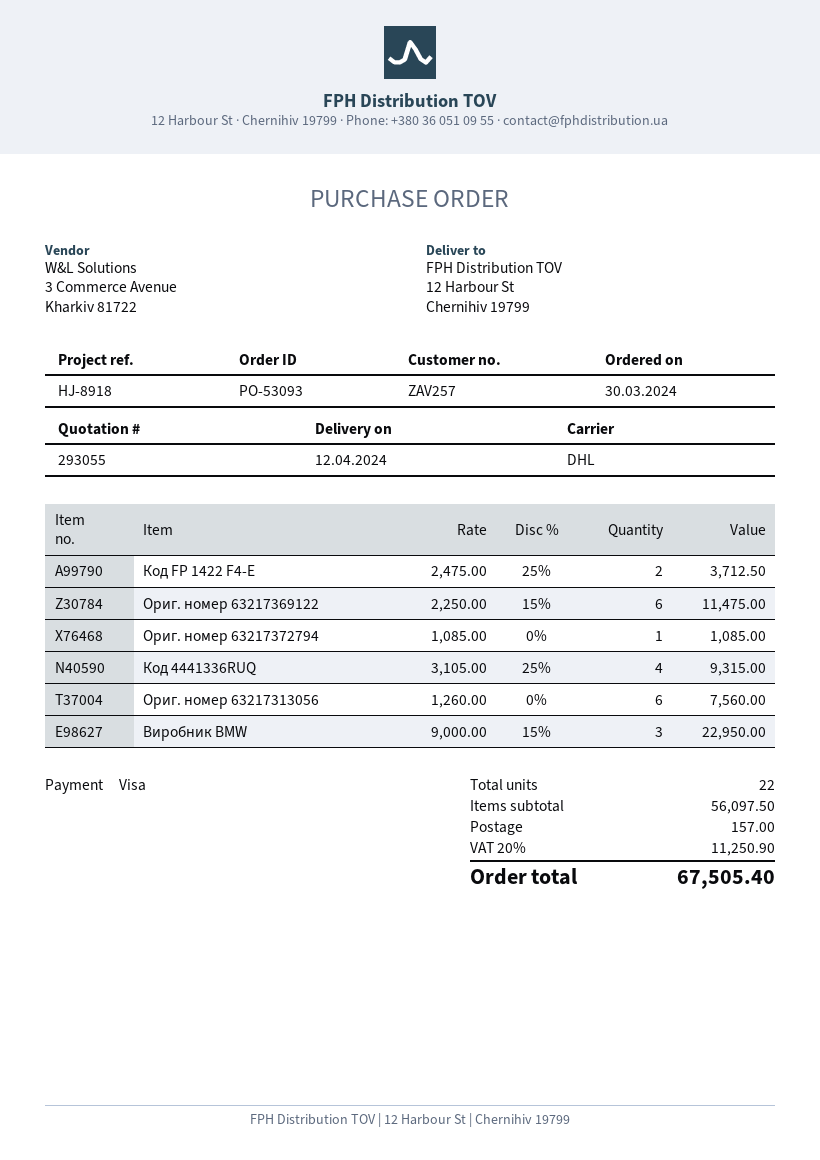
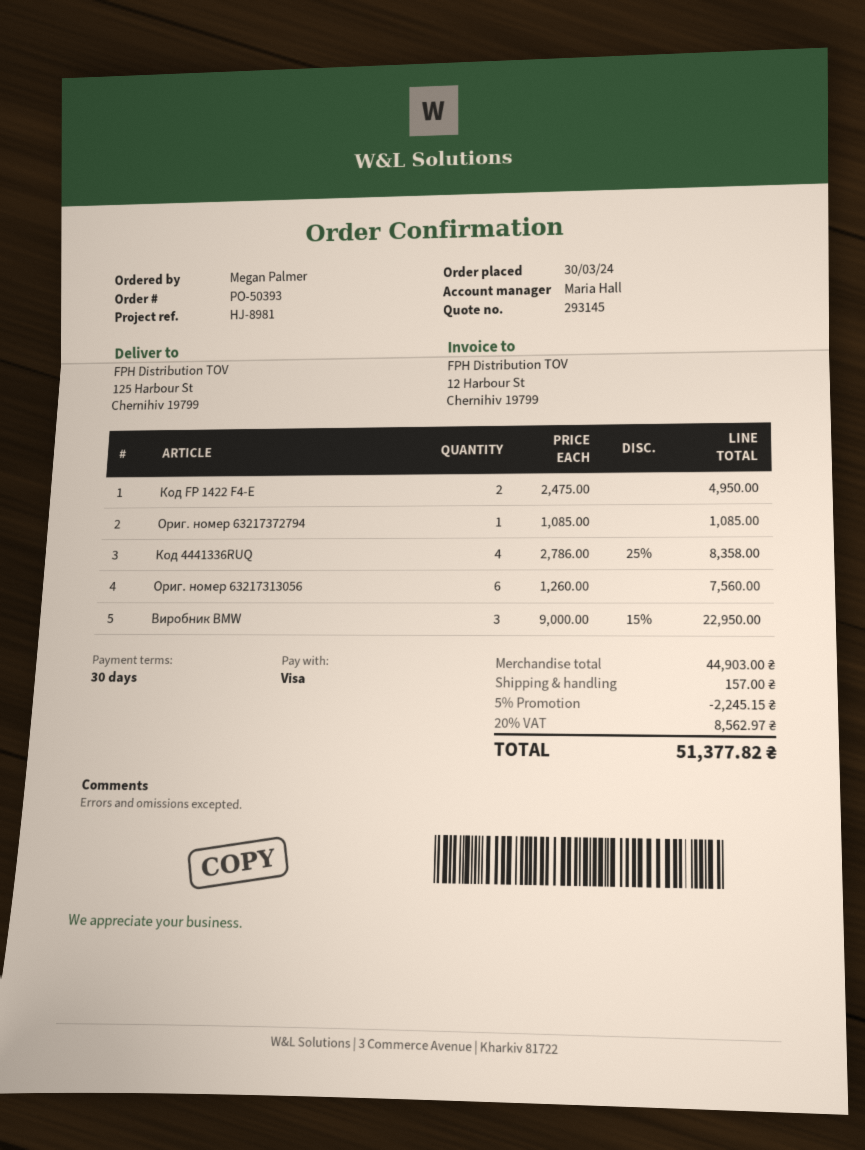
quote number: 293055 -> 293145
order number: PO-53093 -> PO-50393
reference: HJ-8918 -> HJ-8981
ship to: 12 Harbour St, Chernihiv 19799 -> 125 Harbour St, Chernihiv 19799
Код FP 1422 F4-E: 2 x 2475.00 - 25% = 3712.50 -> 2 x 2475.00 = 4950.00
Ориг. номер 63217369122: 6 x 2250.00 - 15% = 11475.00 -> none
Код 4441336RUQ: 4 x 3105.00 - 25% = 9315.00 -> 4 x 2786.00 - 25% = 8358.00
subtotal: 56097.50 -> 44903.00
discount: none -> 5% = 2245.15
tax: 20% = 11250.90 -> 20% = 8562.97
total: 67505.40 -> 51377.82

